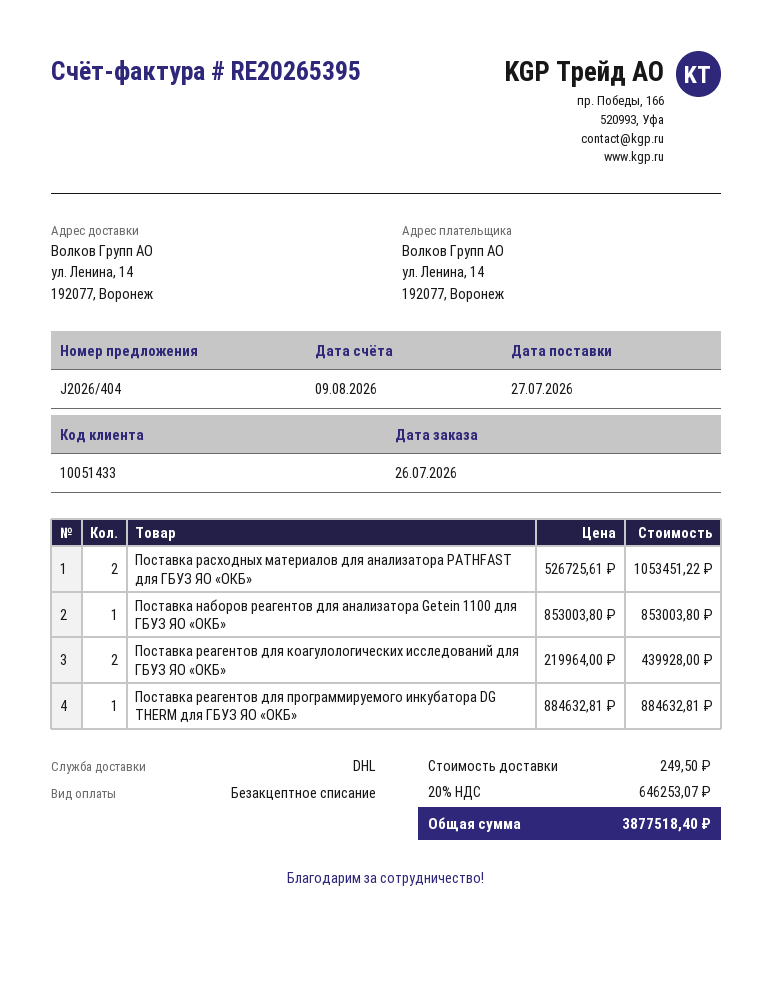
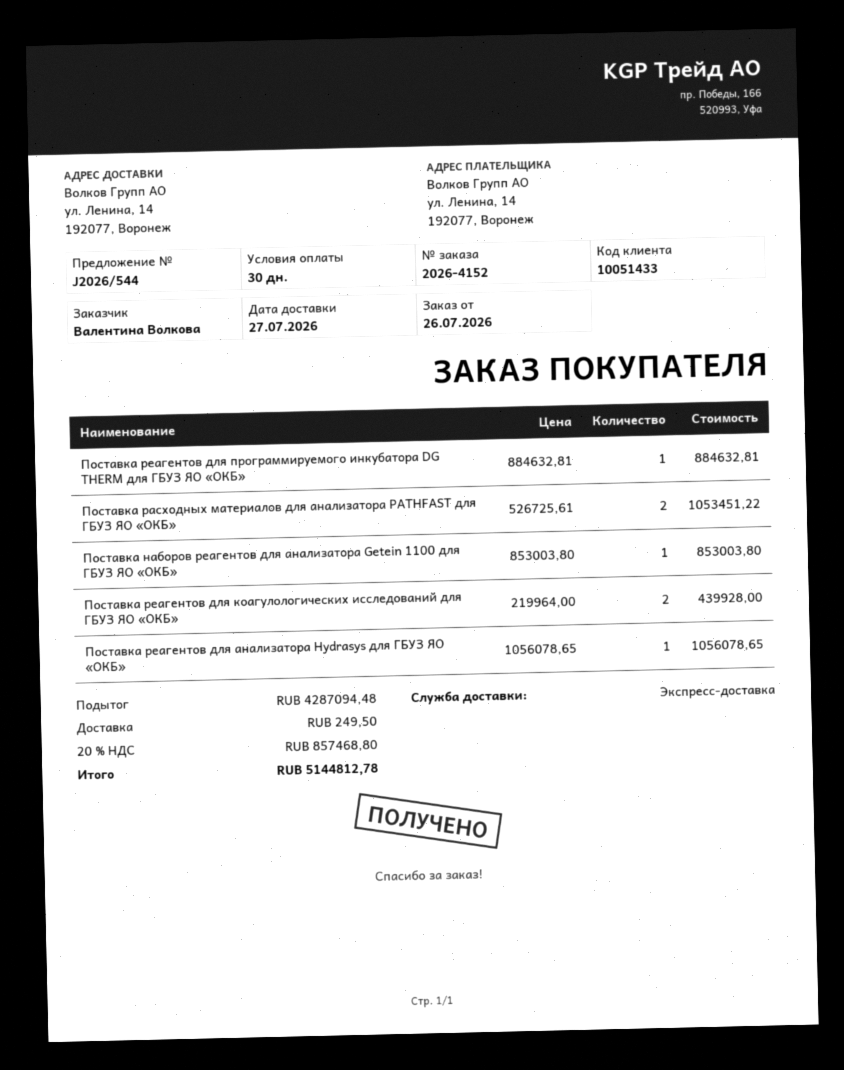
quote number: J2026/404 -> J2026/544
shipping method: DHL -> express
Поставка реагентов для анализатора Hydrasys для ГБУЗ ЯО «ОКБ»: none -> 1 x 1056078.65 = 1056078.65
tax: 20% = 646253.07 -> 20% = 857468.80
total: 3877518.40 -> 5144812.78

